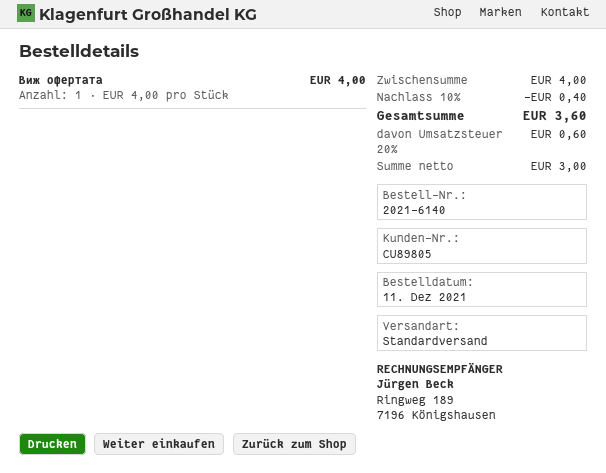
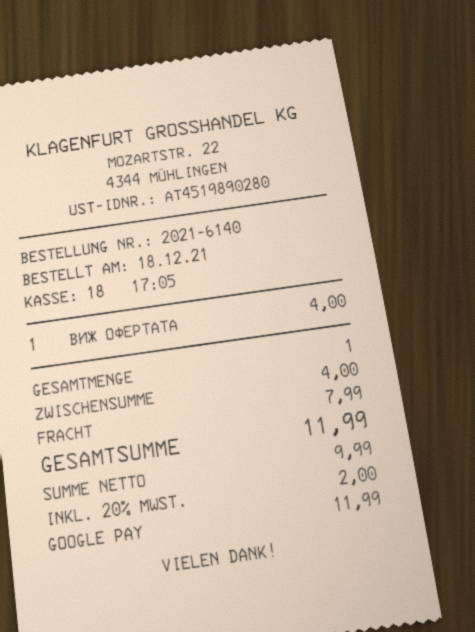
order date: 2021-12-11 -> 2021-12-18
discount: 10% = 0.40 -> none
shipping: none -> 7.99
net: 3.00 -> 9.99
tax: 20% = 0.60 -> 20% = 2.00
total: 3.60 -> 11.99

